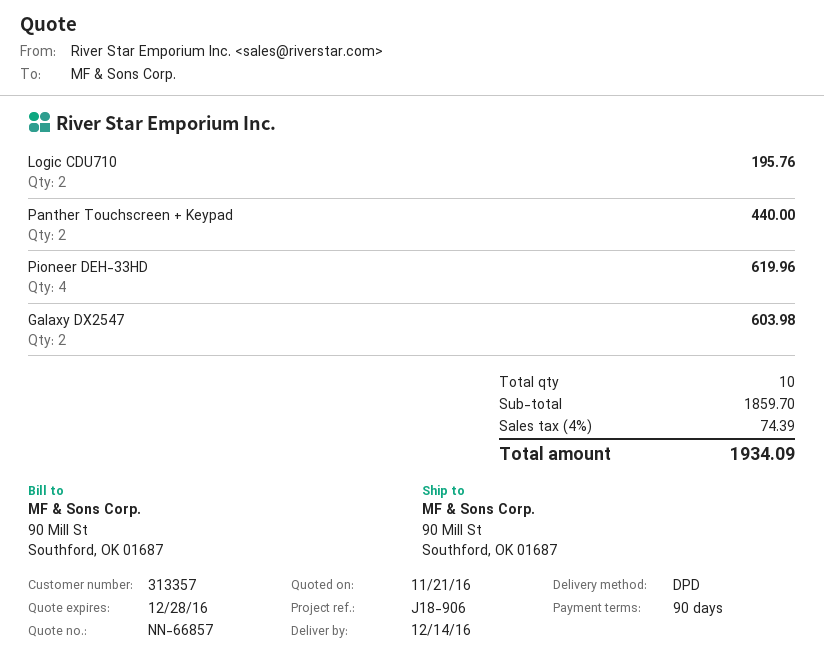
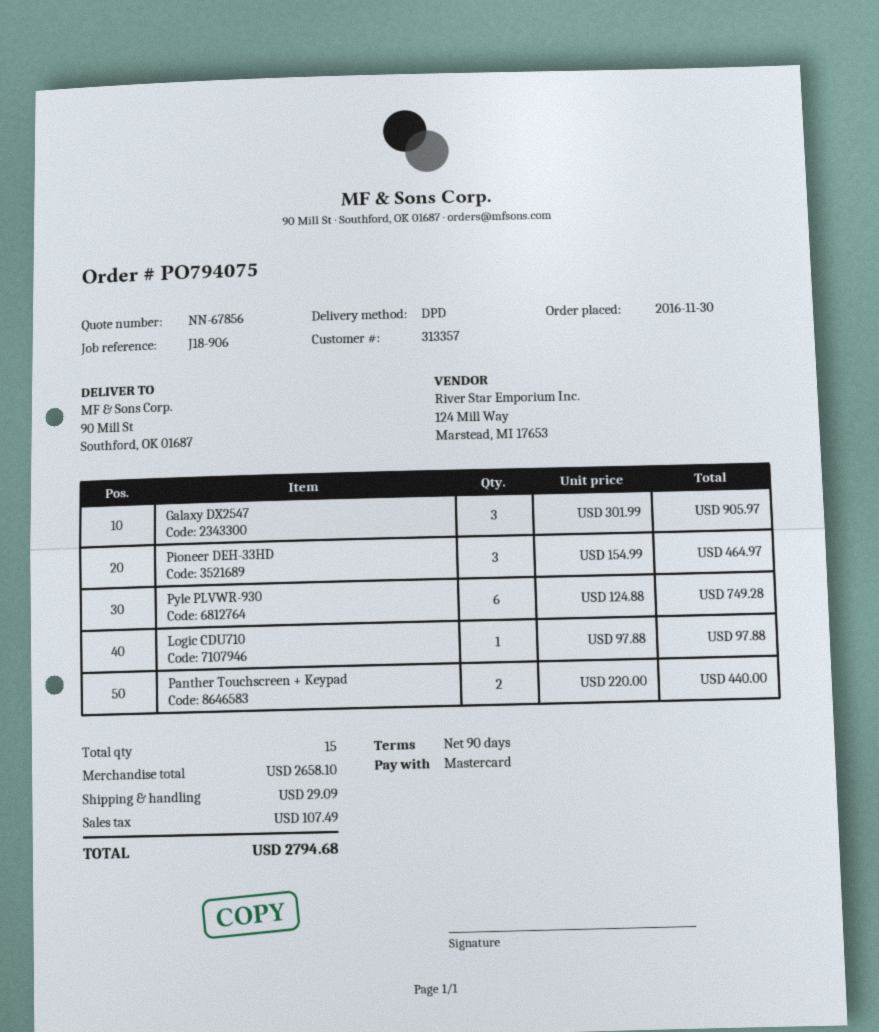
quote number: NN-66857 -> NN-67856
Logic CDU710: 2 for 195.76 -> 1 for 97.88
Pioneer DEH-33HD: 4 for 619.96 -> 3 for 464.97
Galaxy DX2547: 2 for 603.98 -> 3 for 905.97
Pyle PLVWR-930: none -> 6 for 749.28
total quantity: 10 -> 15
subtotal: 1859.70 -> 2658.10
shipping: none -> 29.09
tax: 74.39 -> 107.49
total: 1934.09 -> 2794.68

